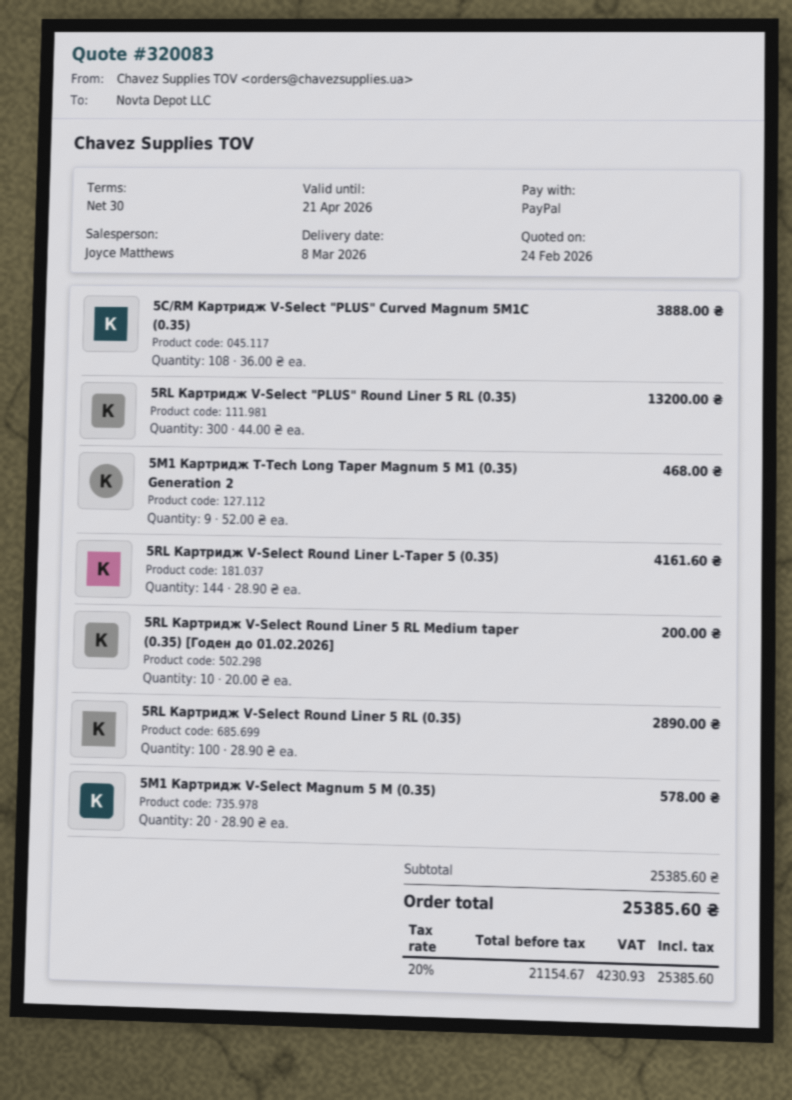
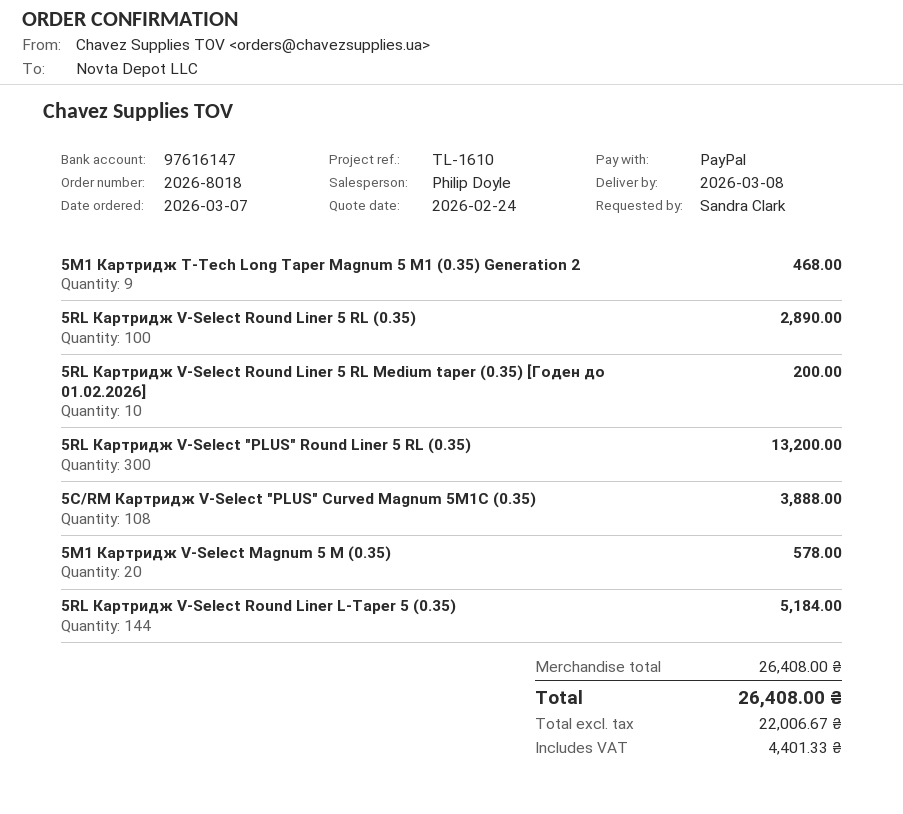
sales rep: Joyce Matthews -> Philip Doyle
5RL Картридж V-Select Round Liner L-Taper 5 (0.35): 144 for 4161.60 -> 144 for 5184.00
subtotal: 25385.60 -> 26408.00
net: 21154.67 -> 22006.67
tax: 4230.93 -> 4401.33
total: 25385.60 -> 26408.00

